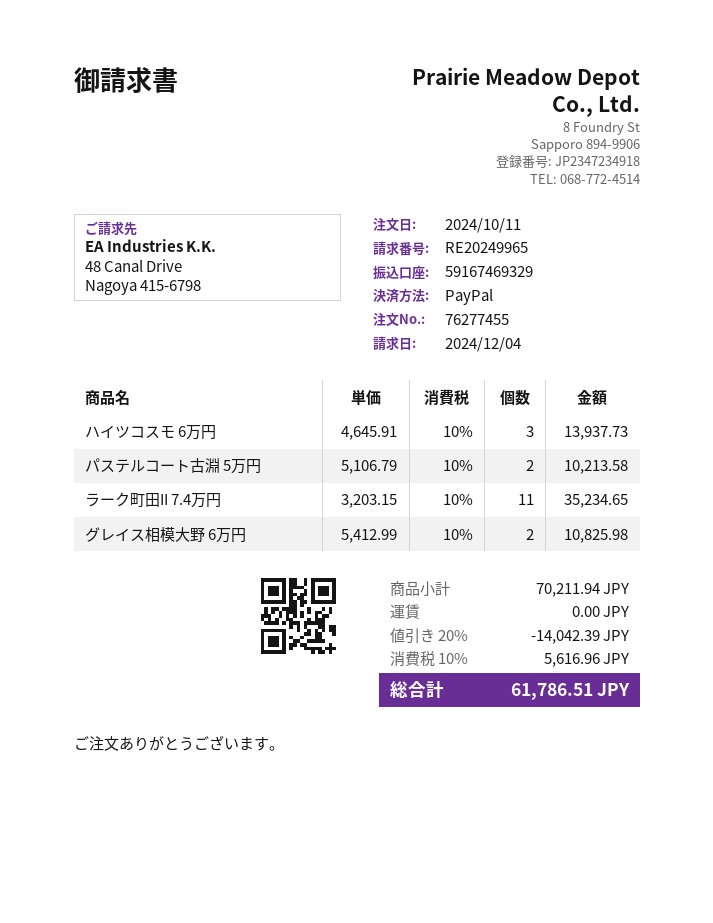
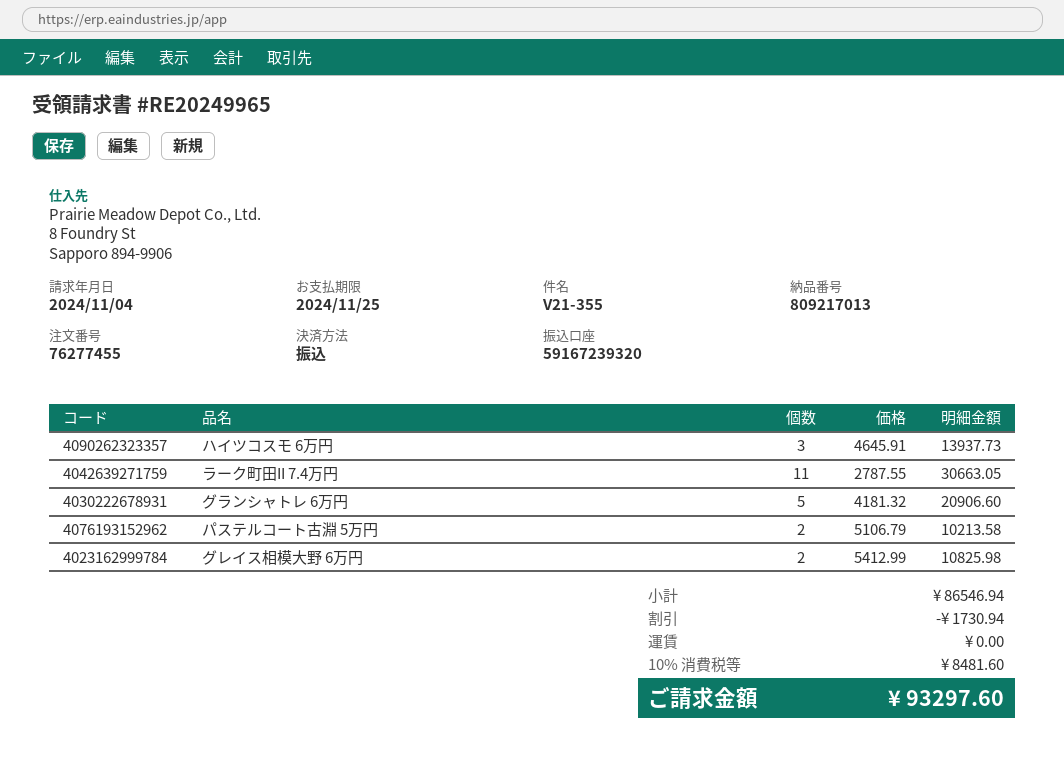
invoice date: 2024-12-04 -> 2024-11-04
payment method: PayPal -> bank transfer
bank account: 59167469329 -> 59167239320
ラーク町田II 7.4万円: 11 x 3203.15 = 35234.65 -> 11 x 2787.55 = 30663.05
グランシャトレ 6万円: none -> 5 x 4181.32 = 20906.60
subtotal: 70211.94 -> 86546.94
discount: 14042.39 -> 1730.94
tax: 10% = 5616.96 -> 10% = 8481.60
total: 61786.51 -> 93297.60

